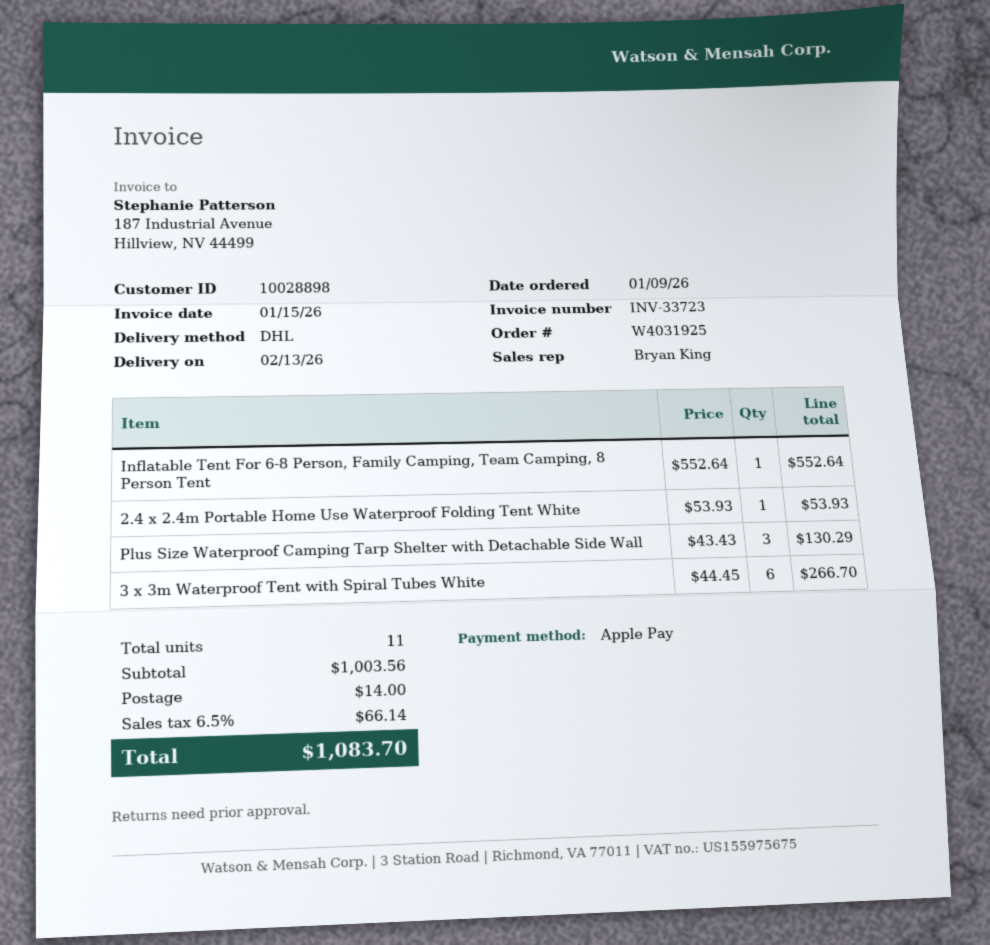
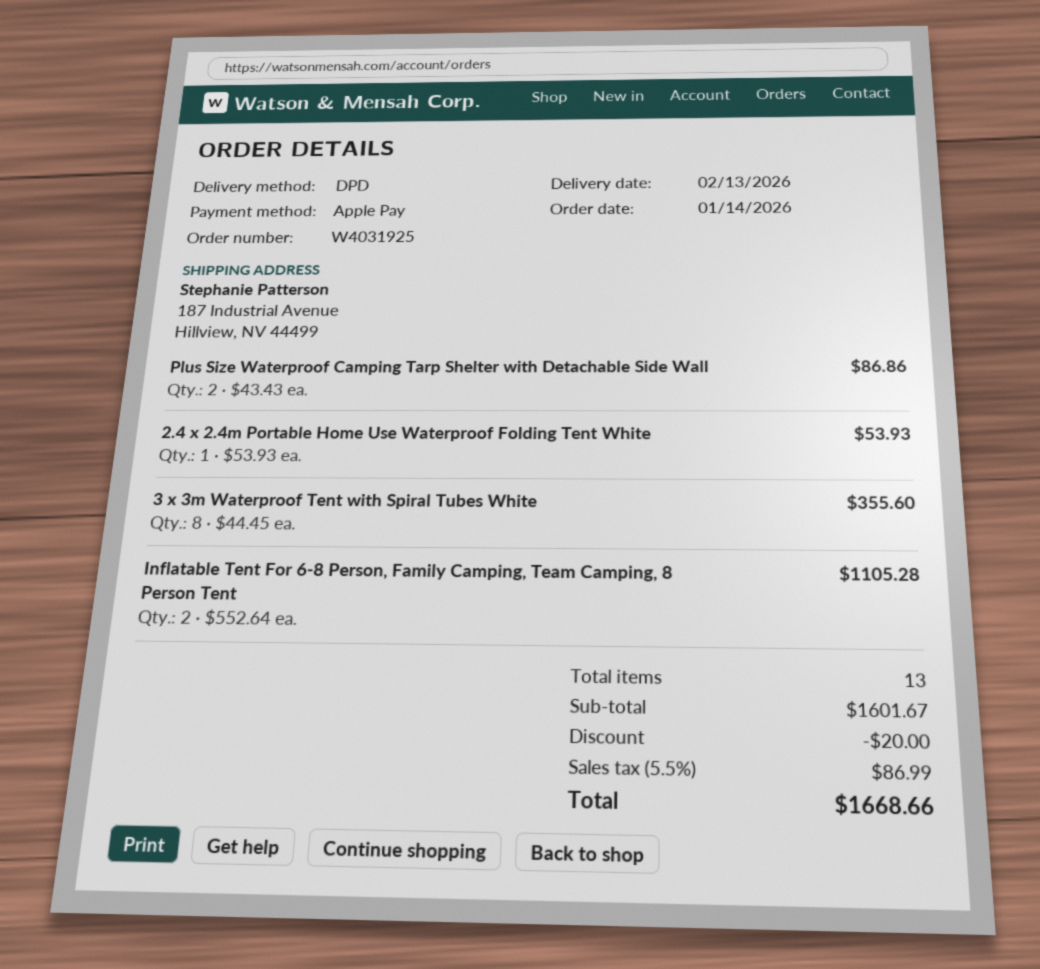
order date: 2026-01-09 -> 2026-01-14
shipping method: DHL -> DPD
Inflatable Tent For 6-8 Person, Family Camping, Team Camping, 8 Person Tent: 1 x 552.64 = 552.64 -> 2 x 552.64 = 1105.28
Plus Size Waterproof Camping Tarp Shelter with Detachable Side Wall: 3 x 43.43 = 130.29 -> 2 x 43.43 = 86.86
3 x 3m Waterproof Tent with Spiral Tubes White: 6 x 44.45 = 266.70 -> 8 x 44.45 = 355.60
total quantity: 11 -> 13
subtotal: 1003.56 -> 1601.67
discount: none -> 20.00
shipping: 14.00 -> none
tax: 6.5% = 66.14 -> 5.5% = 86.99
total: 1083.70 -> 1668.66

